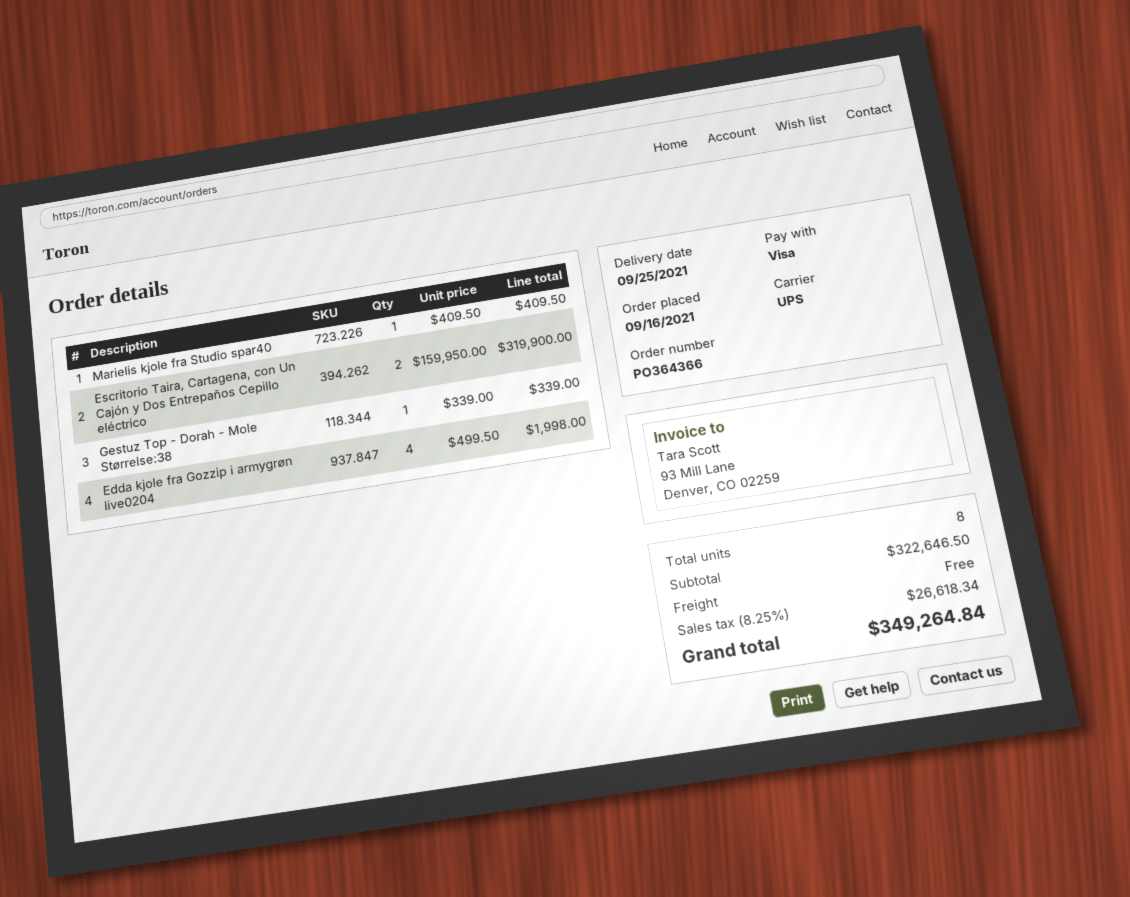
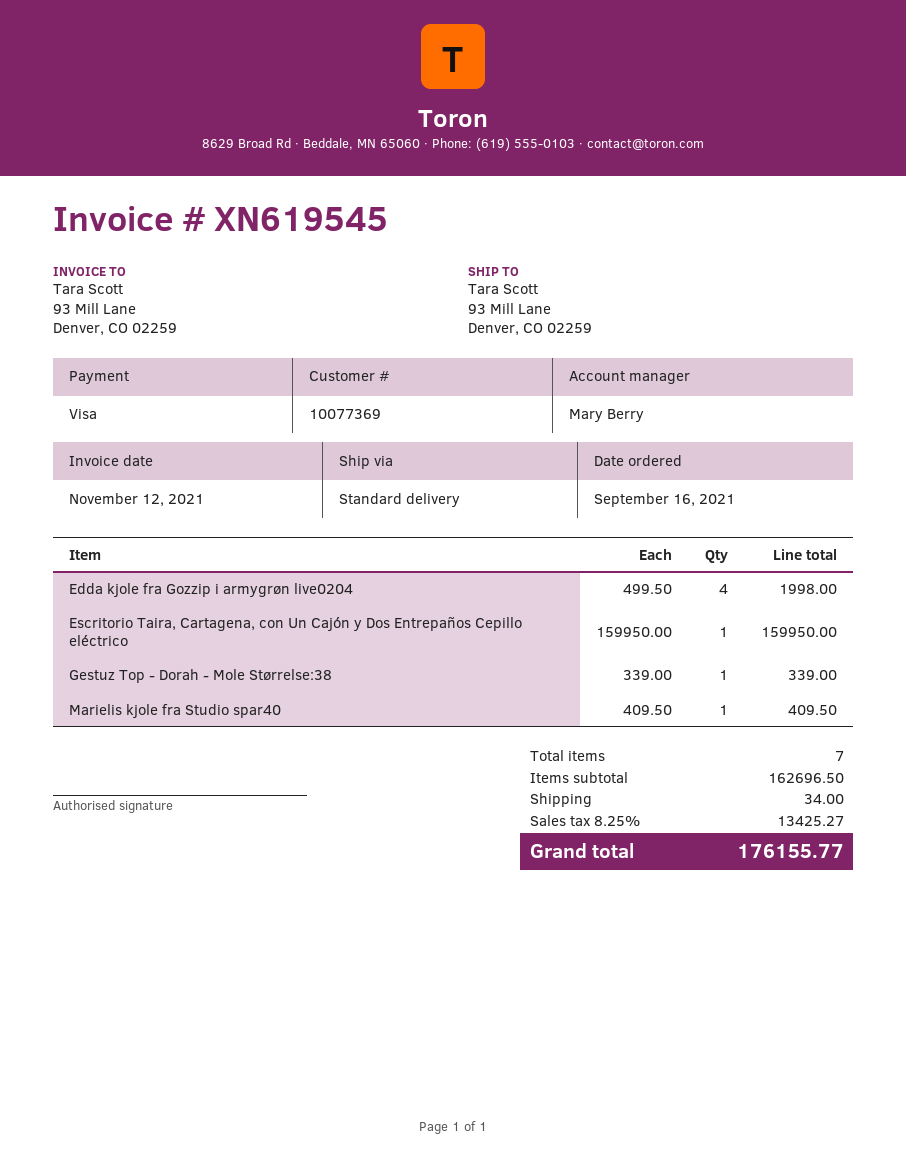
shipping method: UPS -> standard
Escritorio Taira, Cartagena, con Un Cajón y Dos Entrepaños Cepillo eléctrico: 2 x 159950.00 = 319900.00 -> 1 x 159950.00 = 159950.00
total quantity: 8 -> 7
subtotal: 322646.50 -> 162696.50
shipping: 0.00 -> 34.00
tax: 8.25% = 26618.34 -> 8.25% = 13425.27
total: 349264.84 -> 176155.77

